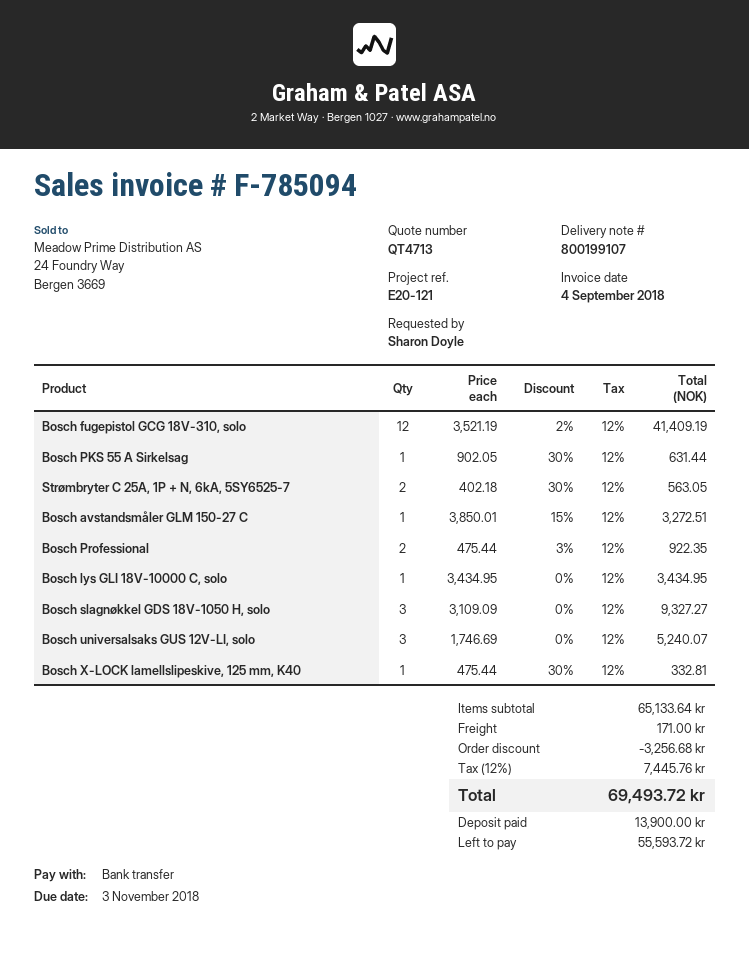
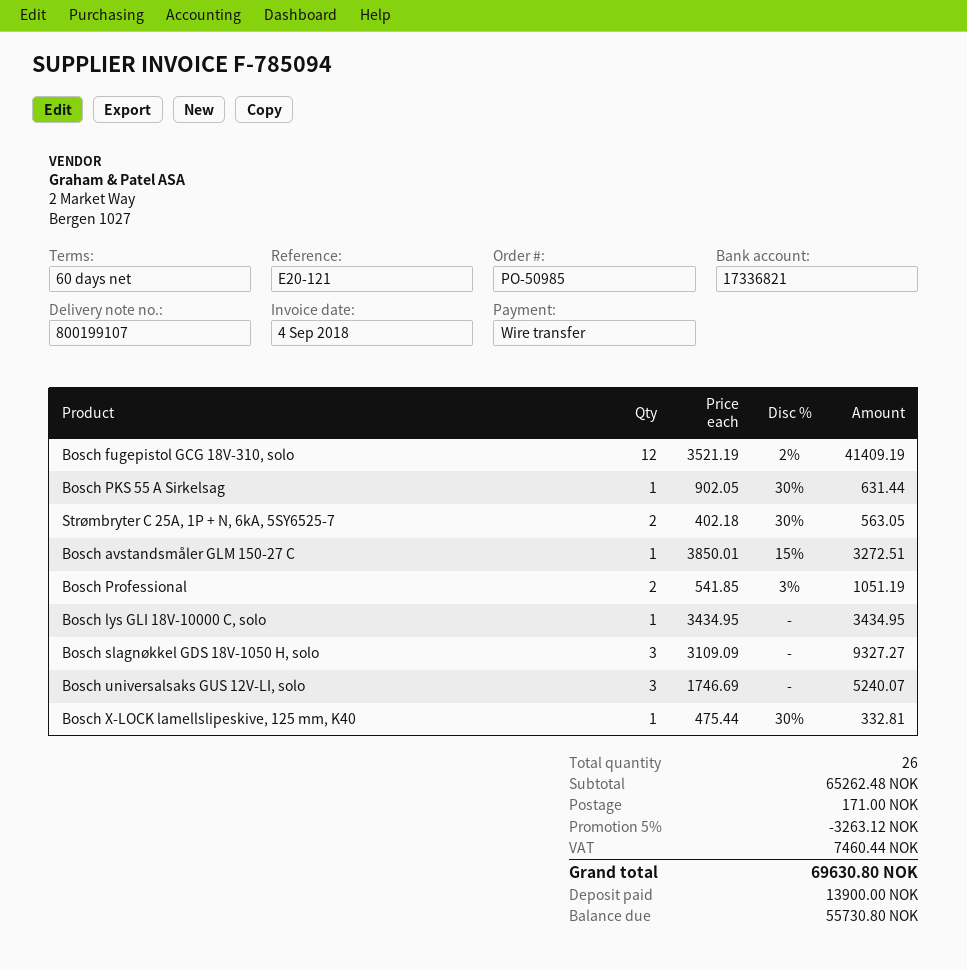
Bosch Professional: 2 x 475.44 - 3% = 922.35 -> 2 x 541.85 - 3% = 1051.19
subtotal: 65133.64 -> 65262.48
discount: 3256.68 -> 3263.12
tax: 7445.76 -> 7460.44
total: 69493.72 -> 69630.80
balance: 55593.72 -> 55730.80

